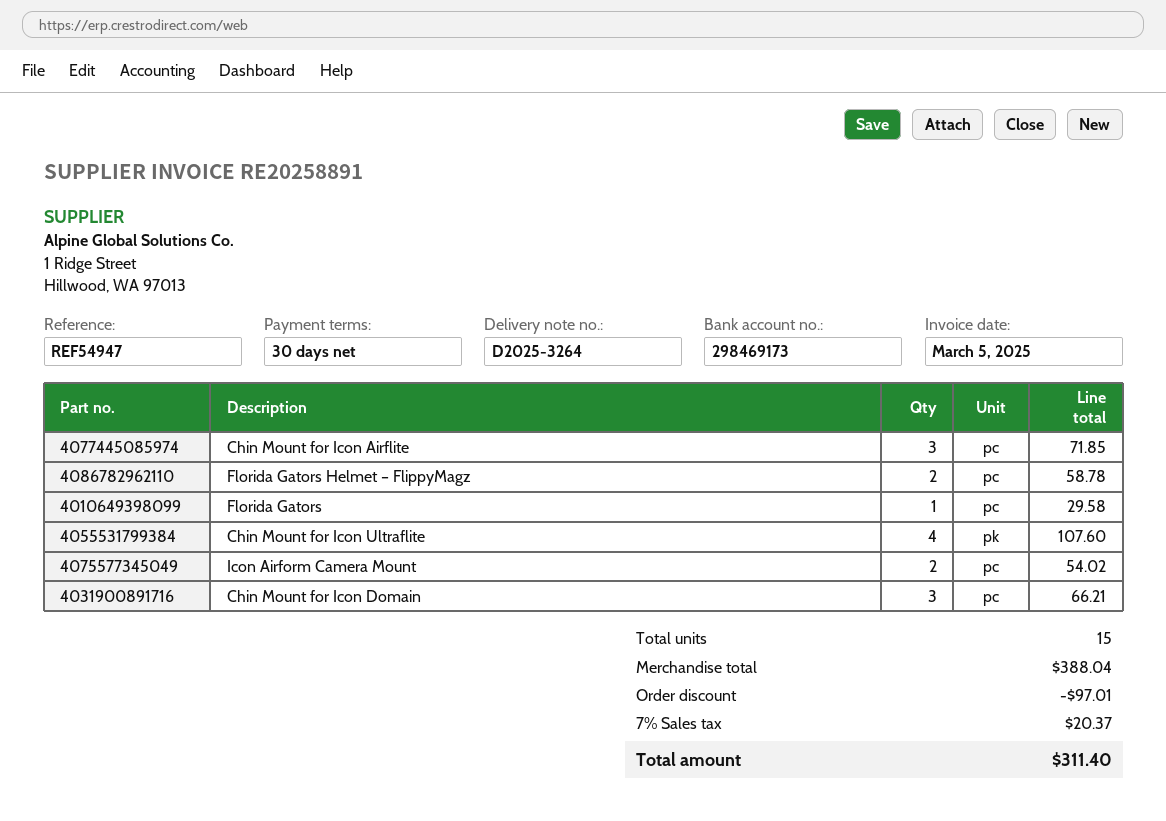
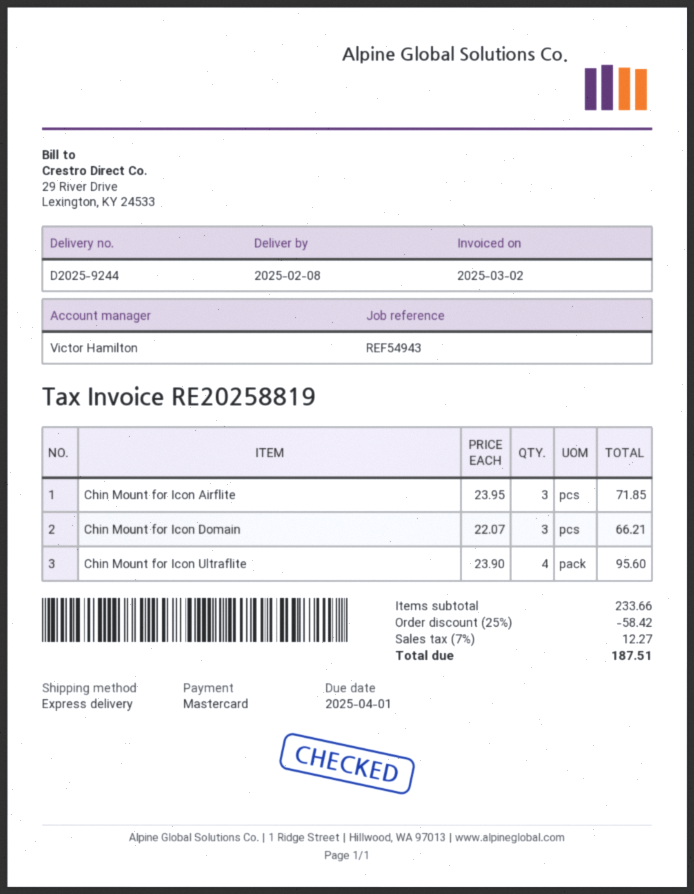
delivery note number: D2025-3264 -> D2025-9244
invoice number: RE20258891 -> RE20258819
invoice date: 2025-03-05 -> 2025-03-02
reference: REF54947 -> REF54943
Florida Gators Helmet – FlippyMagz: 2 for 58.78 -> none
Florida Gators: 1 for 29.58 -> none
Chin Mount for Icon Ultraflite: 4 for 107.60 -> 4 for 95.60
Icon Airform Camera Mount: 2 for 54.02 -> none
subtotal: 388.04 -> 233.66
discount: 97.01 -> 58.42
tax: 7% = 20.37 -> 7% = 12.27
total: 311.40 -> 187.51

